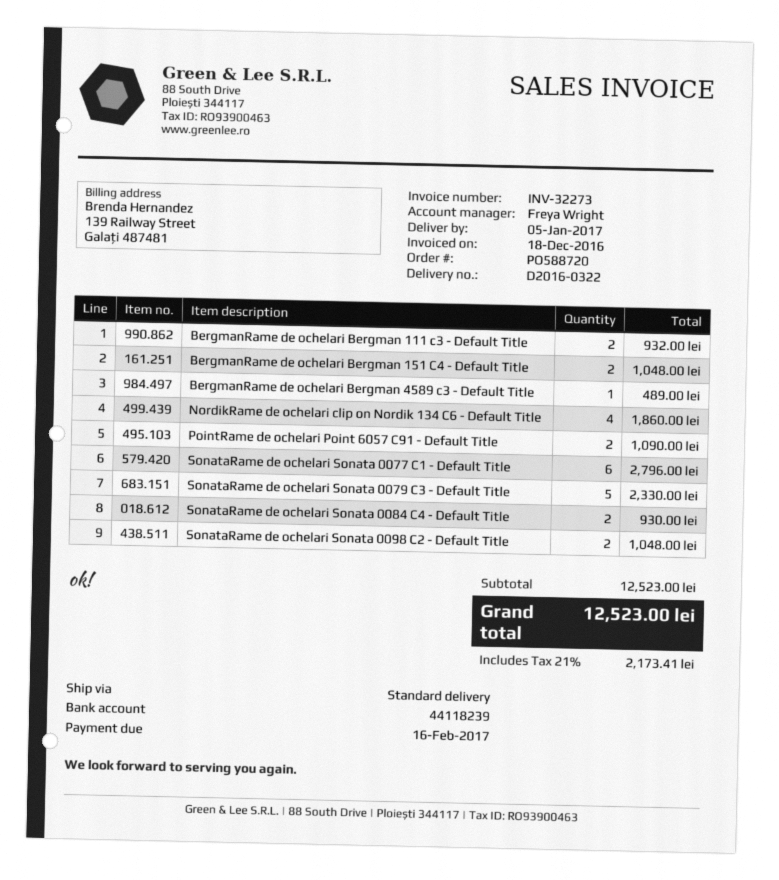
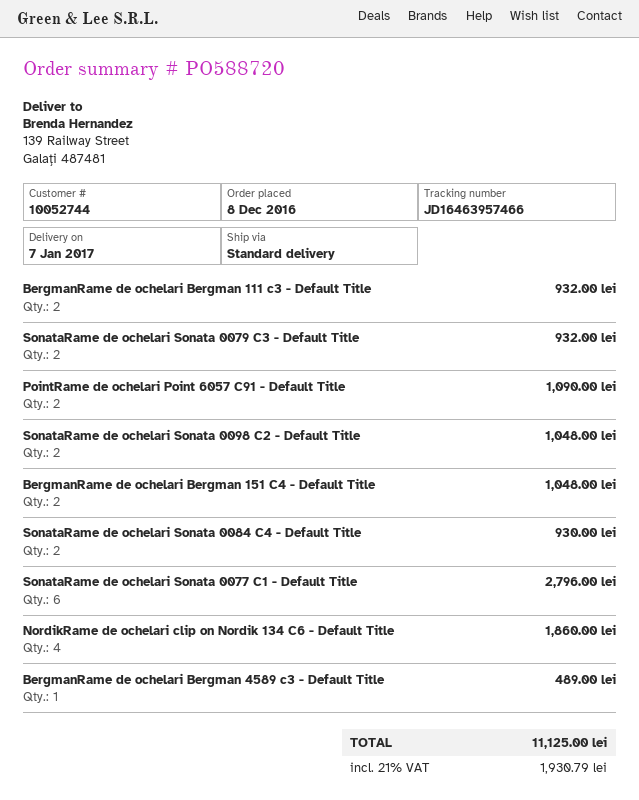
delivery date: 2017-01-05 -> 2017-01-07
SonataRame de ochelari Sonata 0079 C3 - Default Title: 5 for 2330.00 -> 2 for 932.00
tax: 21% = 2173.41 -> 21% = 1930.79
total: 12523.00 -> 11125.00

